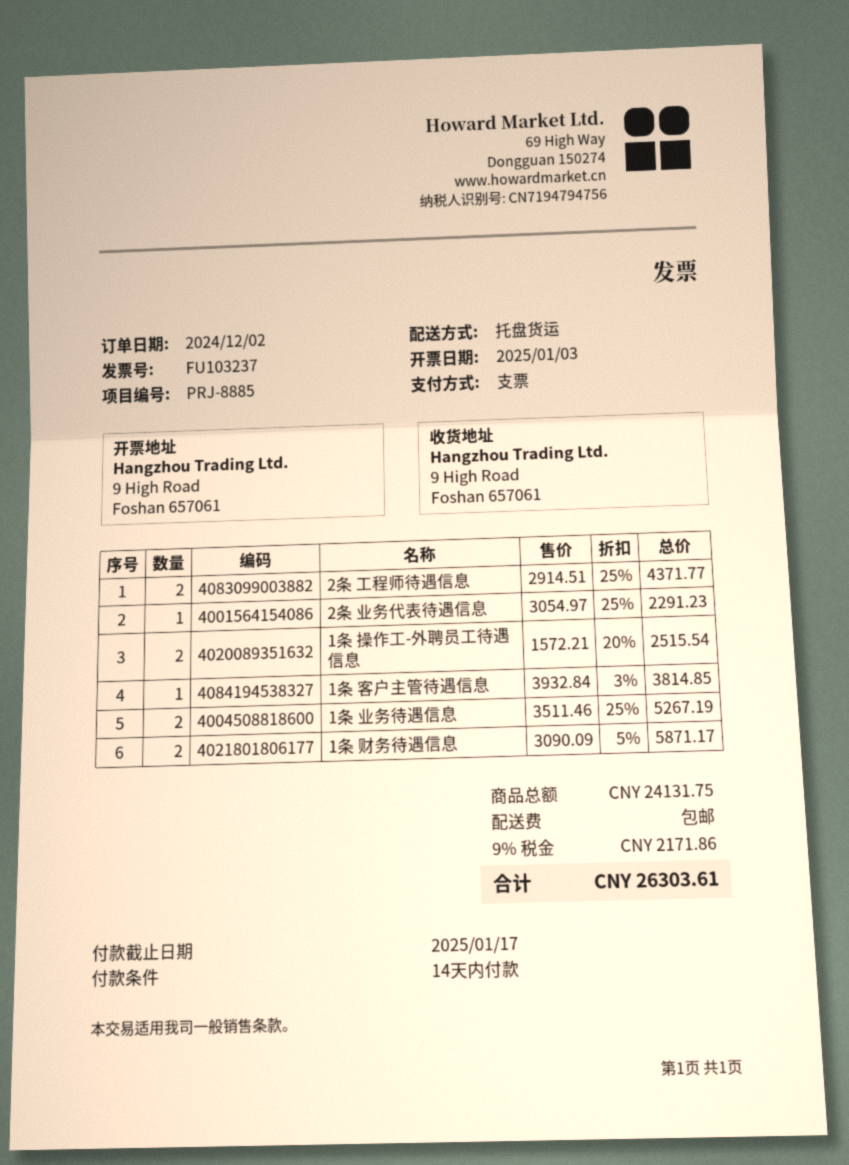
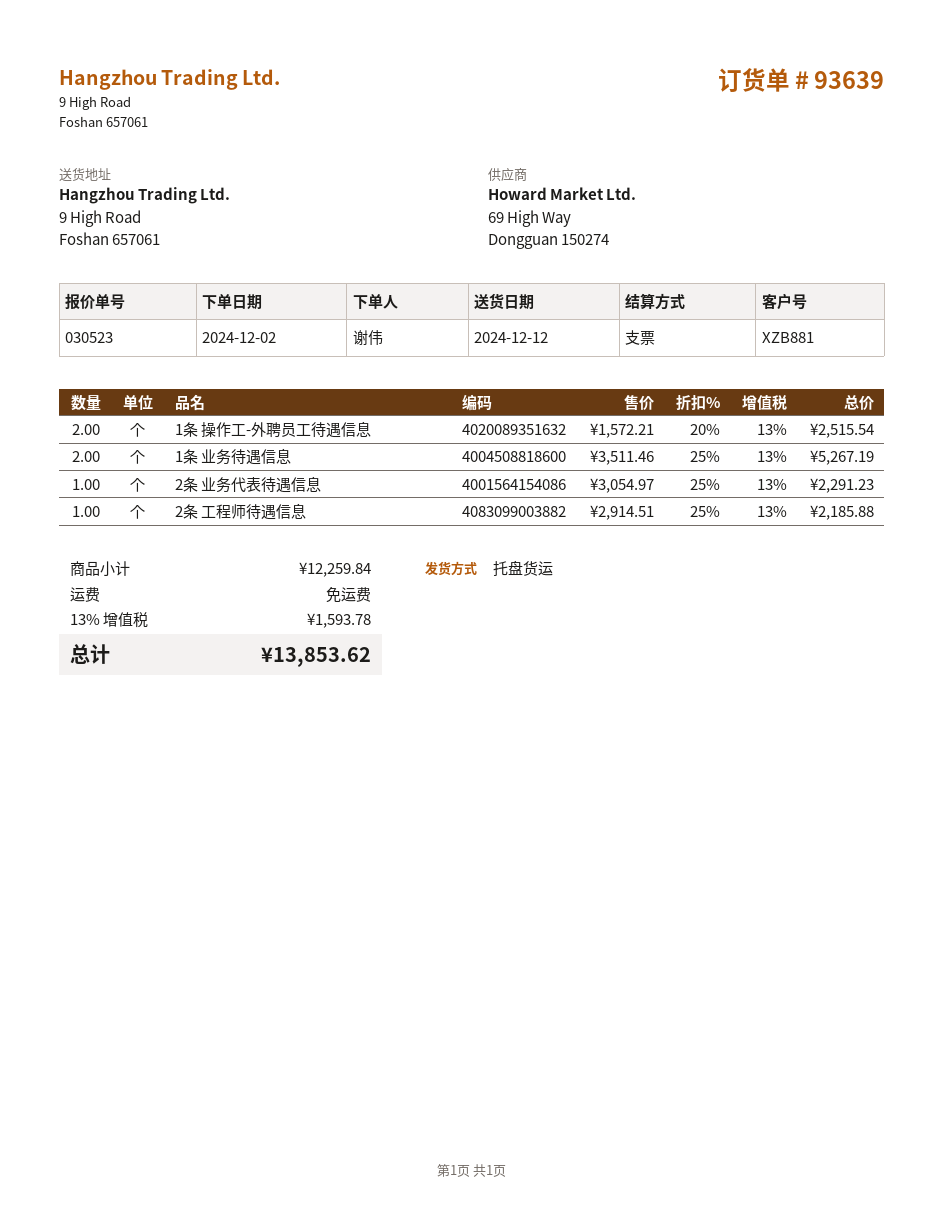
2条 工程师待遇信息: 2 x 2914.51 - 25% = 4371.77 -> 1 x 2914.51 - 25% = 2185.88
1条 客户主管待遇信息: 1 x 3932.84 - 3% = 3814.85 -> none
1条 财务待遇信息: 2 x 3090.09 - 5% = 5871.17 -> none
subtotal: 24131.75 -> 12259.84
tax: 9% = 2171.86 -> 13% = 1593.78
total: 26303.61 -> 13853.62

